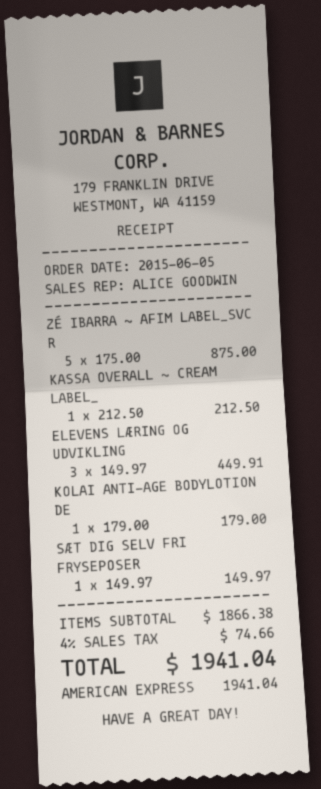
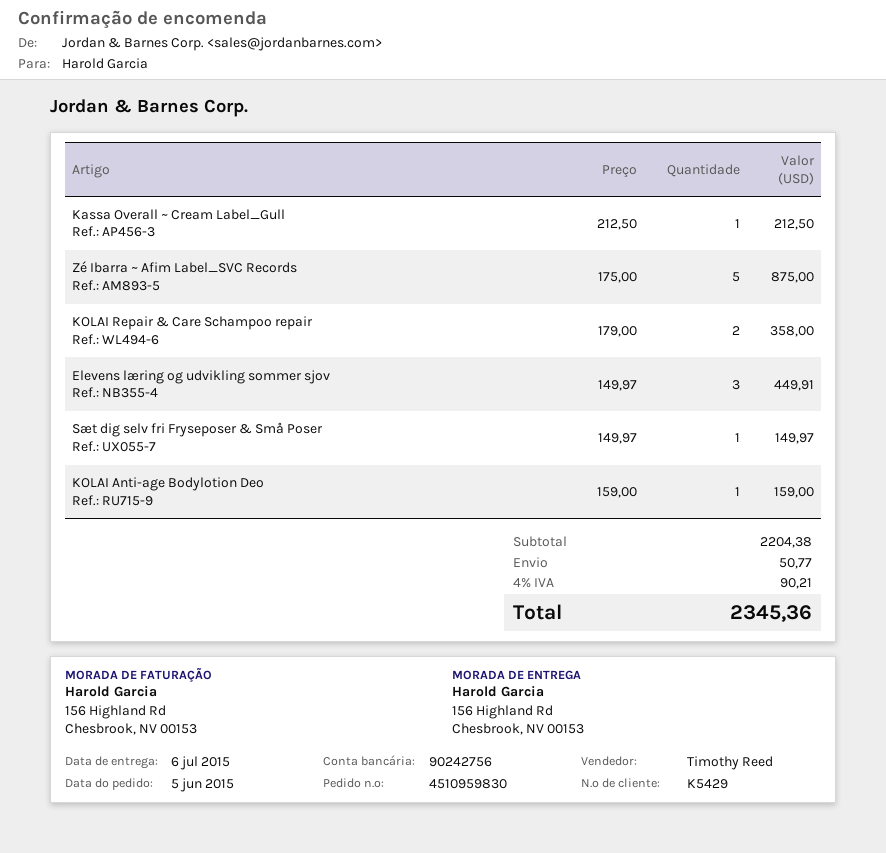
sales rep: ALICE GOODWIN -> Timothy Reed
KOLAI ANTI-AGE BODYLOTION DE: 1 x 179.00 = 179.00 -> 1 x 159.00 = 159.00
KOLAI Repair & Care Schampoo repair: none -> 2 x 179.00 = 358.00
subtotal: 1866.38 -> 2204.38
shipping: none -> 50.77
tax: 4% = 74.66 -> 4% = 90.21
total: 1941.04 -> 2345.36

